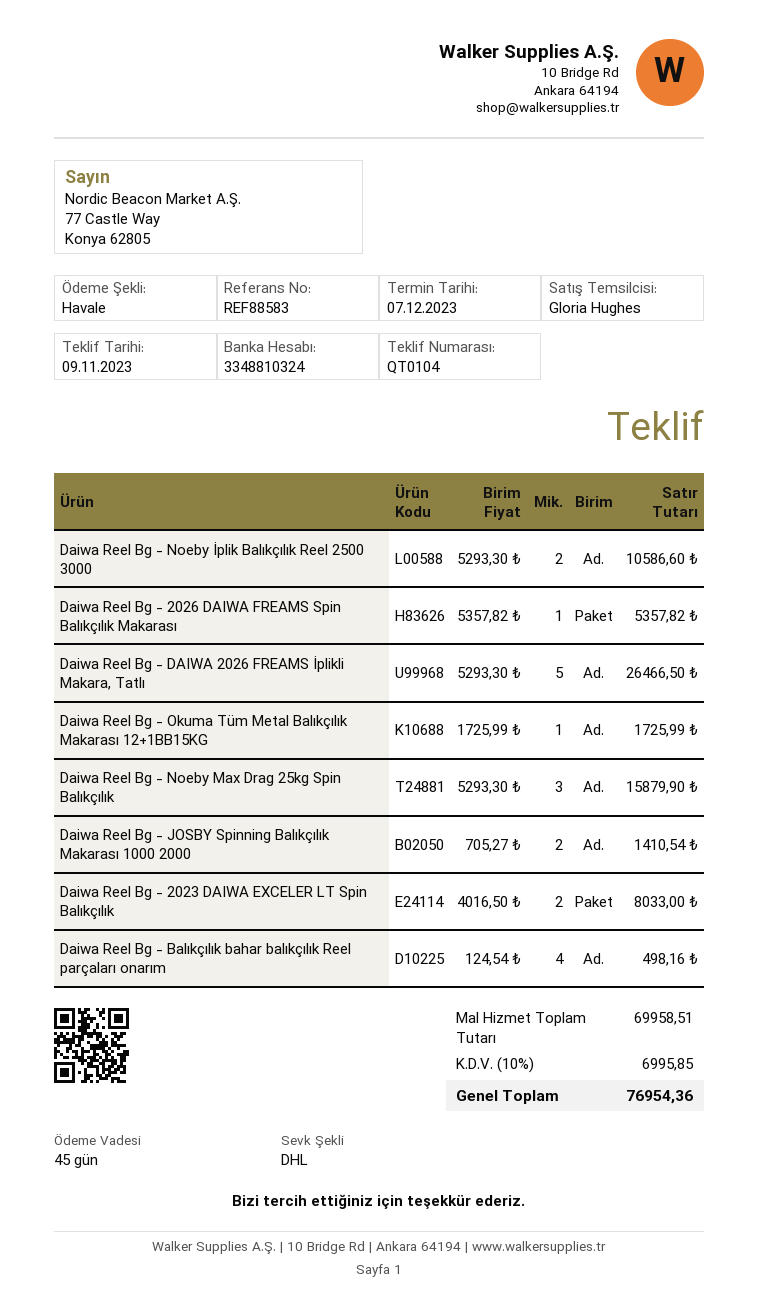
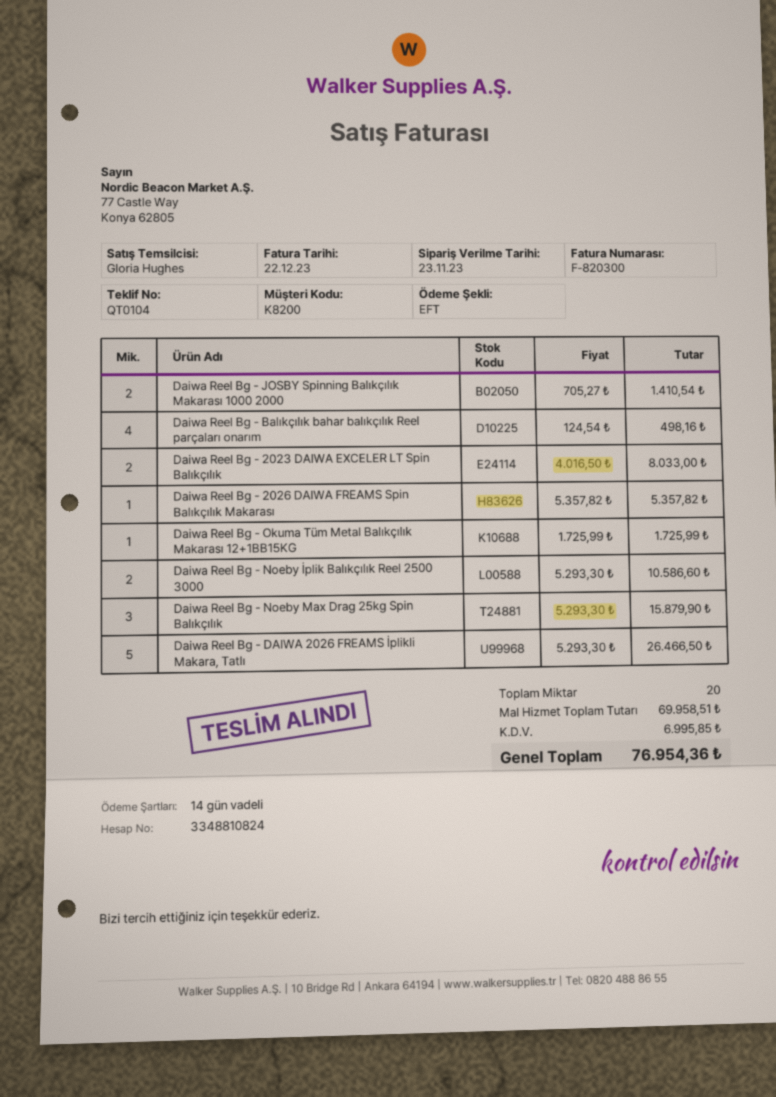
payment terms: 45 days -> 14 days
bank account: 3348810324 -> 3348810824

